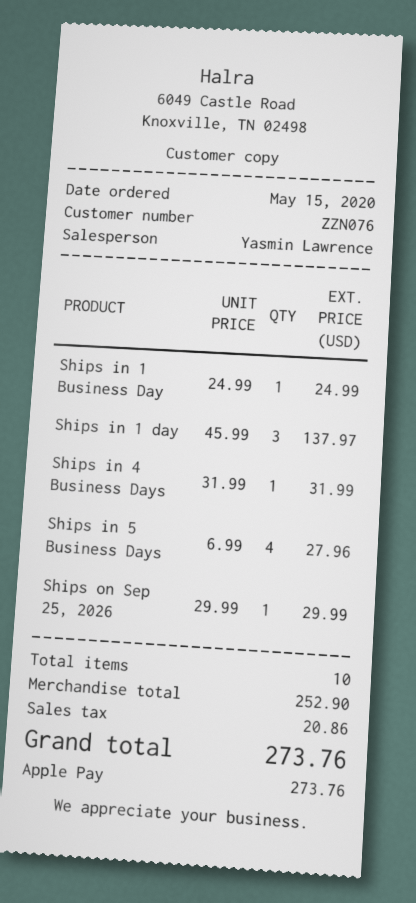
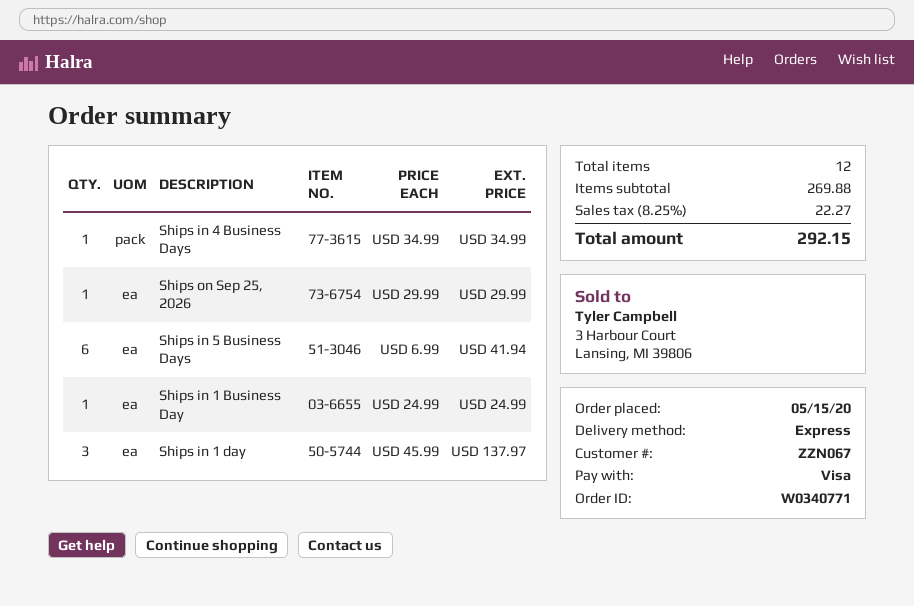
customer number: ZZN076 -> ZZN067
payment method: Apple Pay -> Visa
Ships in 4 Business Days: 1 x 31.99 = 31.99 -> 1 x 34.99 = 34.99
Ships in 5 Business Days: 4 x 6.99 = 27.96 -> 6 x 6.99 = 41.94
total quantity: 10 -> 12
subtotal: 252.90 -> 269.88
tax: 20.86 -> 22.27
total: 273.76 -> 292.15

